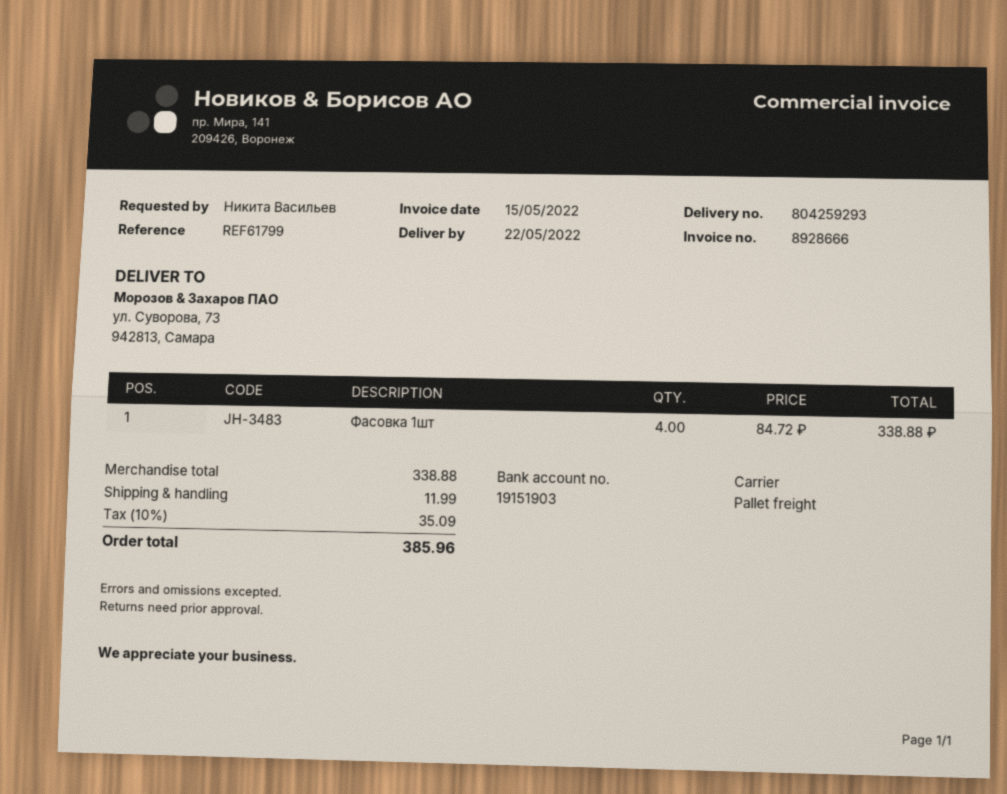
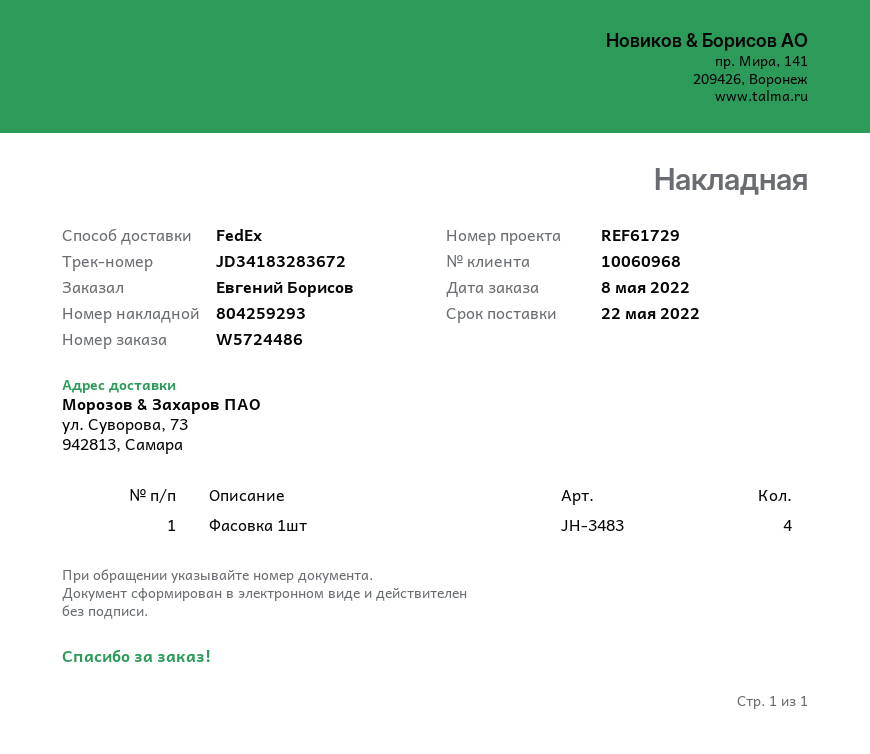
reference: REF61799 -> REF61729
ordered by: Никита Васильев -> Евгений Борисов
shipping method: pallet freight -> FedEx

